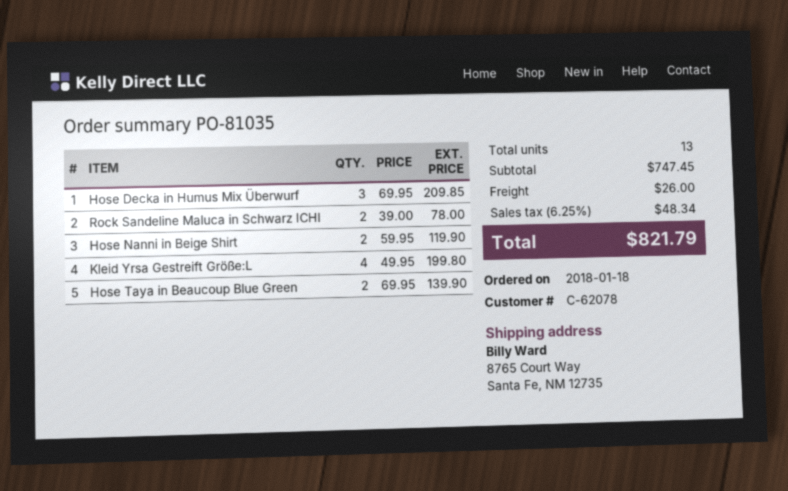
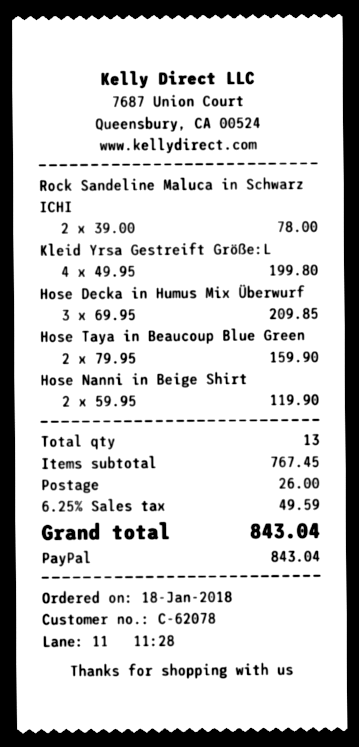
Hose Taya in Beaucoup Blue Green: 2 x 69.95 = 139.90 -> 2 x 79.95 = 159.90
subtotal: 747.45 -> 767.45
tax: 6.25% = 48.34 -> 6.25% = 49.59
total: 821.79 -> 843.04

